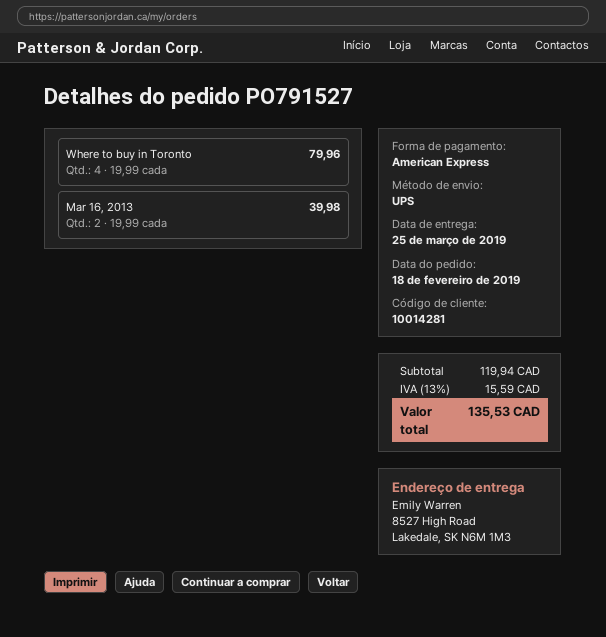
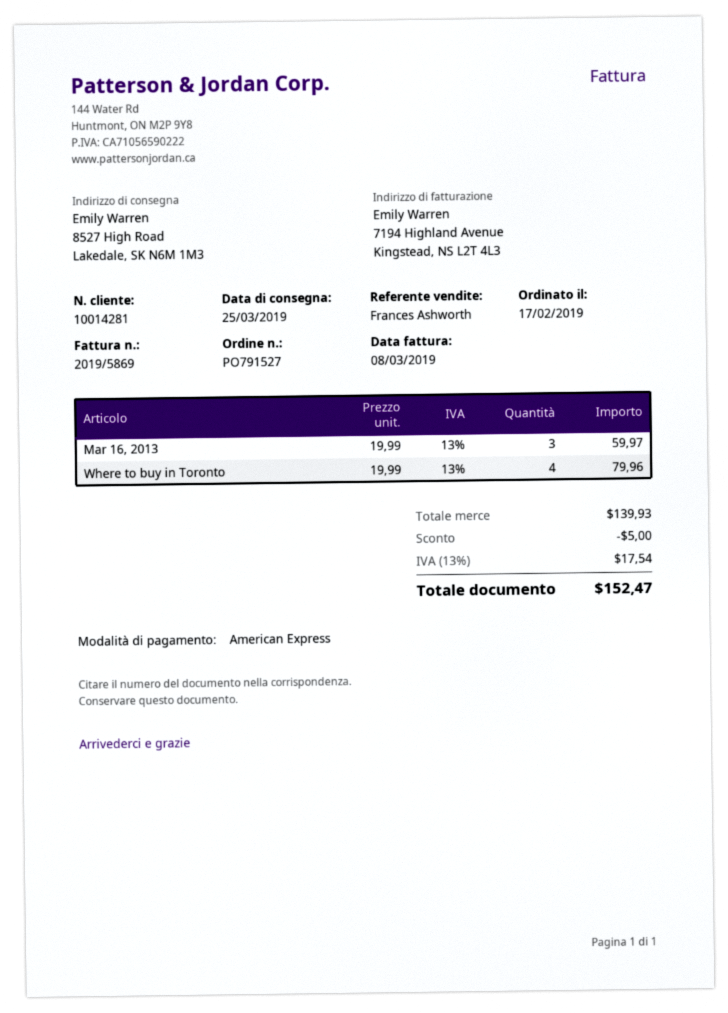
order date: 2019-02-18 -> 2019-02-17
Mar 16, 2013: 2 x 19.99 = 39.98 -> 3 x 19.99 = 59.97
subtotal: 119.94 -> 139.93
discount: none -> 5.00
tax: 13% = 15.59 -> 13% = 17.54
total: 135.53 -> 152.47

